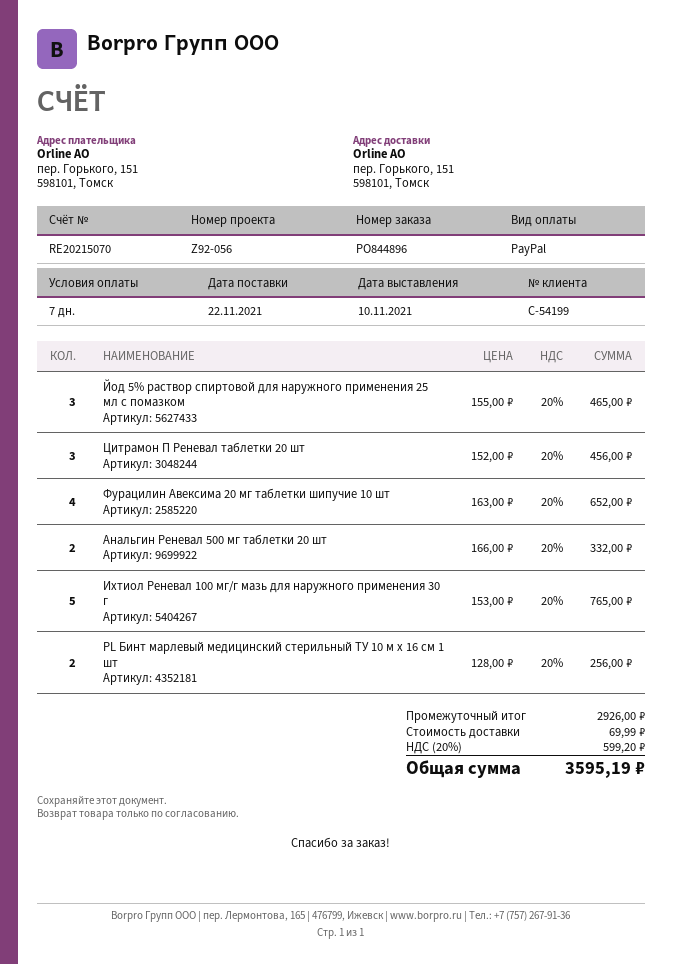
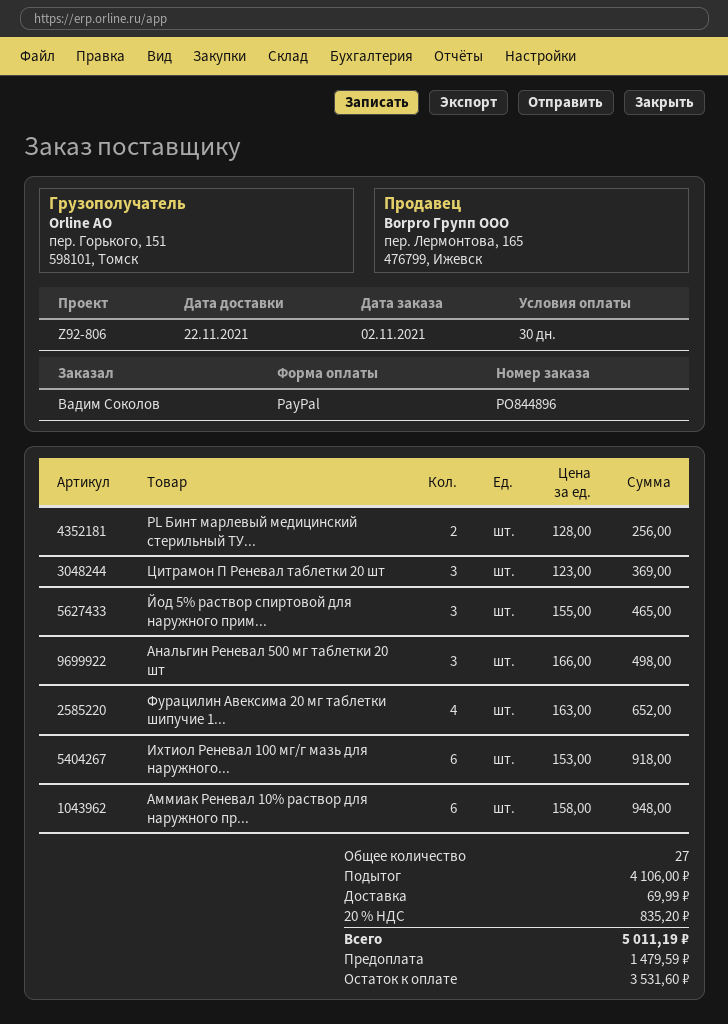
payment terms: 7 days -> 30 days
reference: Z92-056 -> Z92-806
Цитрамон П Реневал таблетки 20 шт: 3 x 152.00 = 456.00 -> 3 x 123.00 = 369.00
Анальгин Реневал 500 мг таблетки 20 шт: 2 x 166.00 = 332.00 -> 3 x 166.00 = 498.00
Ихтиол Реневал 100 мг/г мазь для наружного применения 30 г: 5 x 153.00 = 765.00 -> 6 x 153.00 = 918.00
Аммиак Реневал 10% раствор для наружного пр...: none -> 6 x 158.00 = 948.00
subtotal: 2926.00 -> 4106.00
tax: 20% = 599.20 -> 20% = 835.20
total: 3595.19 -> 5011.19

